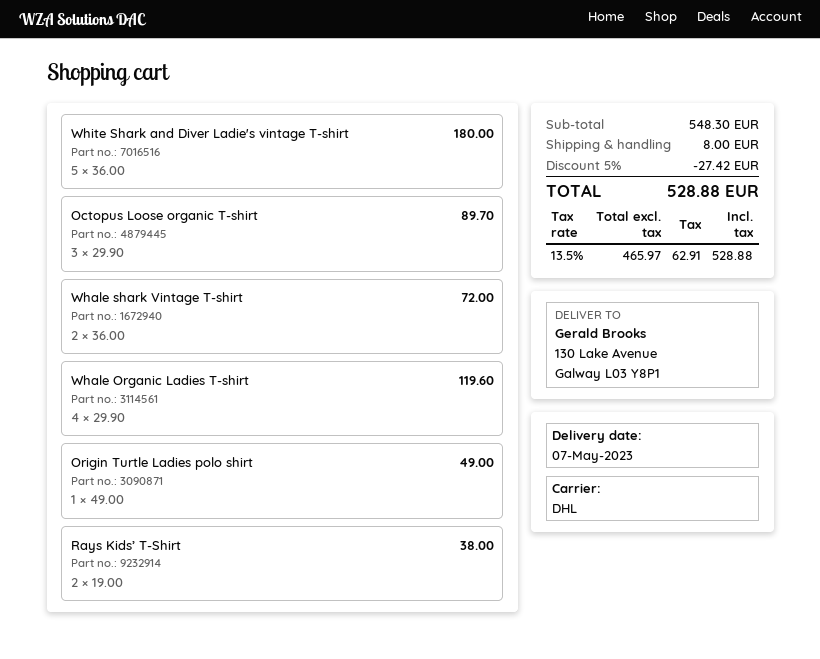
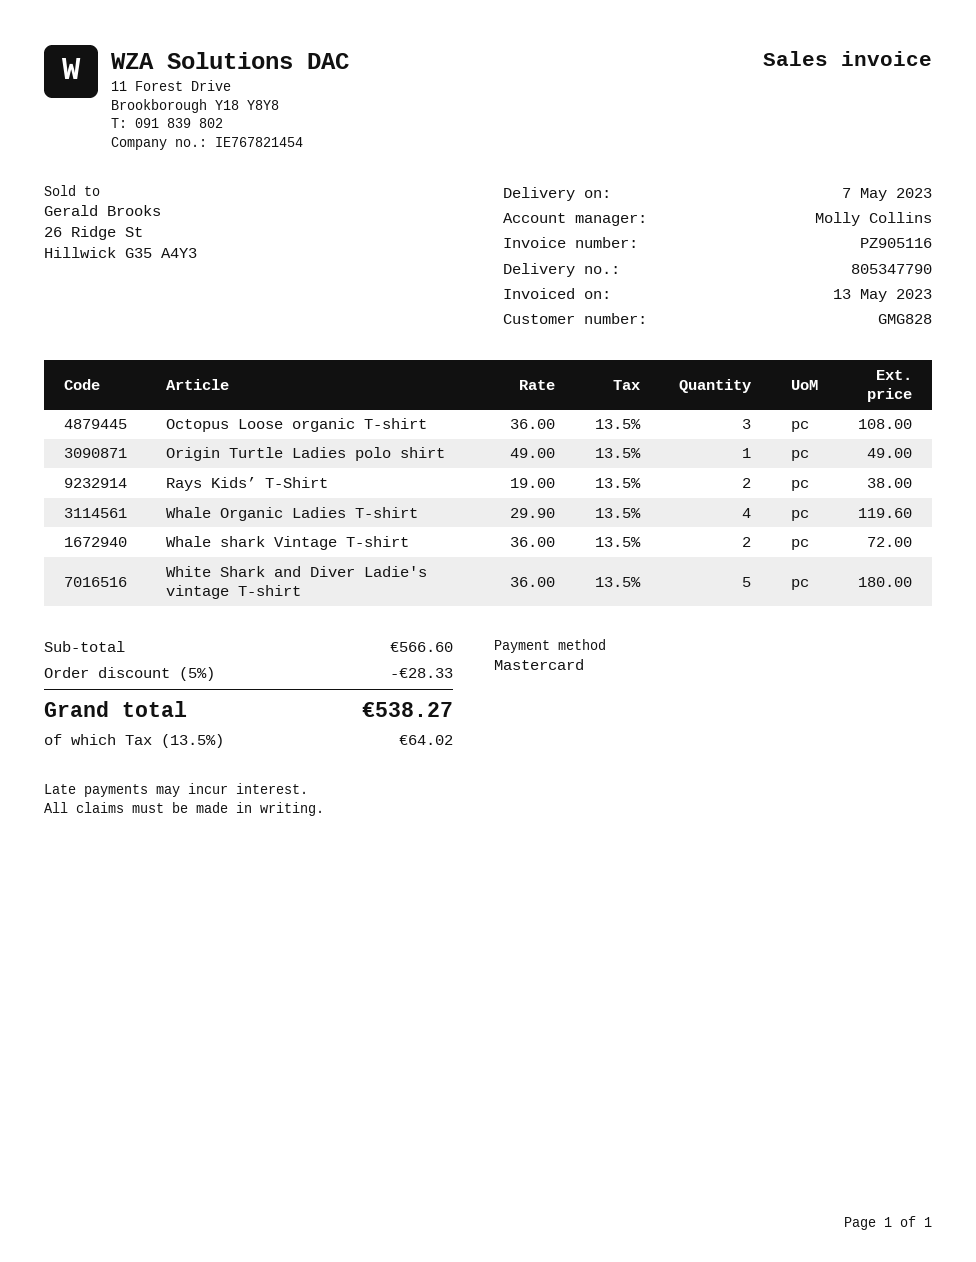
Octopus Loose organic T-shirt: 3 x 29.90 = 89.70 -> 3 x 36.00 = 108.00
subtotal: 548.30 -> 566.60
discount: 5% = 27.42 -> 5% = 28.33
shipping: 8.00 -> none
tax: 13.5% = 62.91 -> 13.5% = 64.02
total: 528.88 -> 538.27

